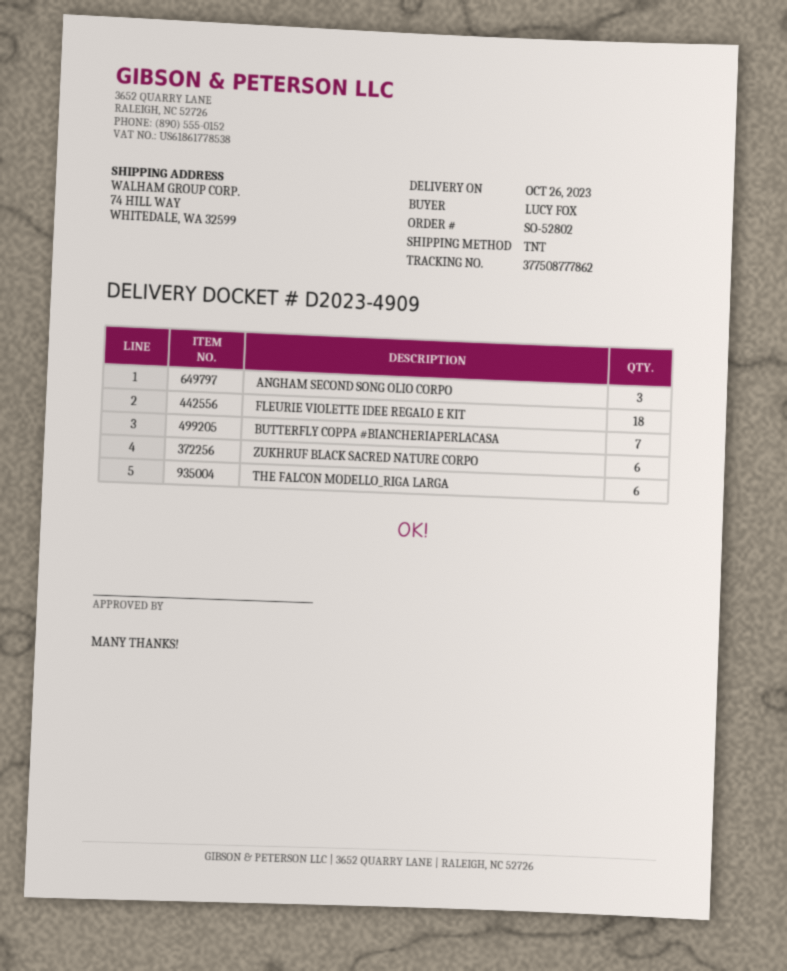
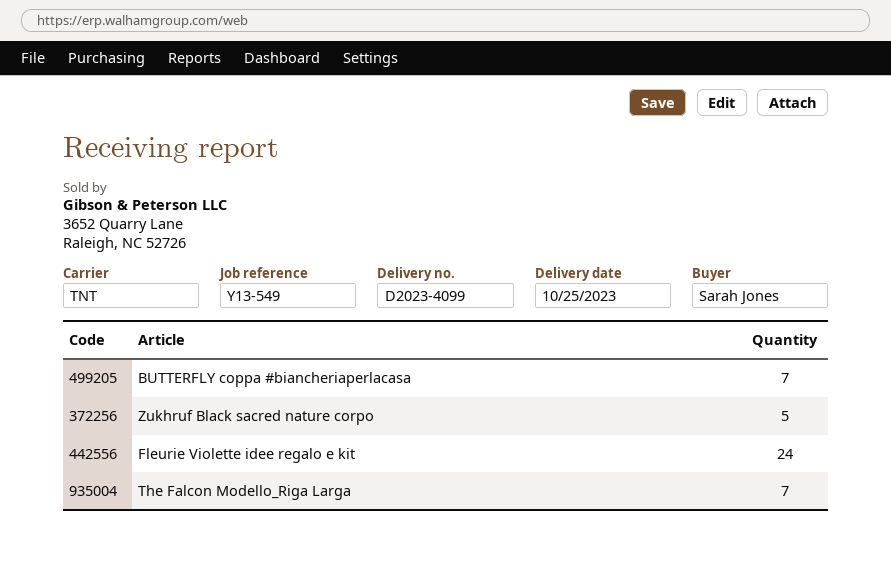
delivery note number: D2023-4909 -> D2023-4099
delivery date: 2023-10-26 -> 2023-10-25
ordered by: LUCY FOX -> Sarah Jones
ANGHAM SECOND SONG OLIO CORPO: 3 -> none
FLEURIE VIOLETTE IDEE REGALO E KIT: 18 -> 24
ZUKHRUF BLACK SACRED NATURE CORPO: 6 -> 5
THE FALCON MODELLO_RIGA LARGA: 6 -> 7

